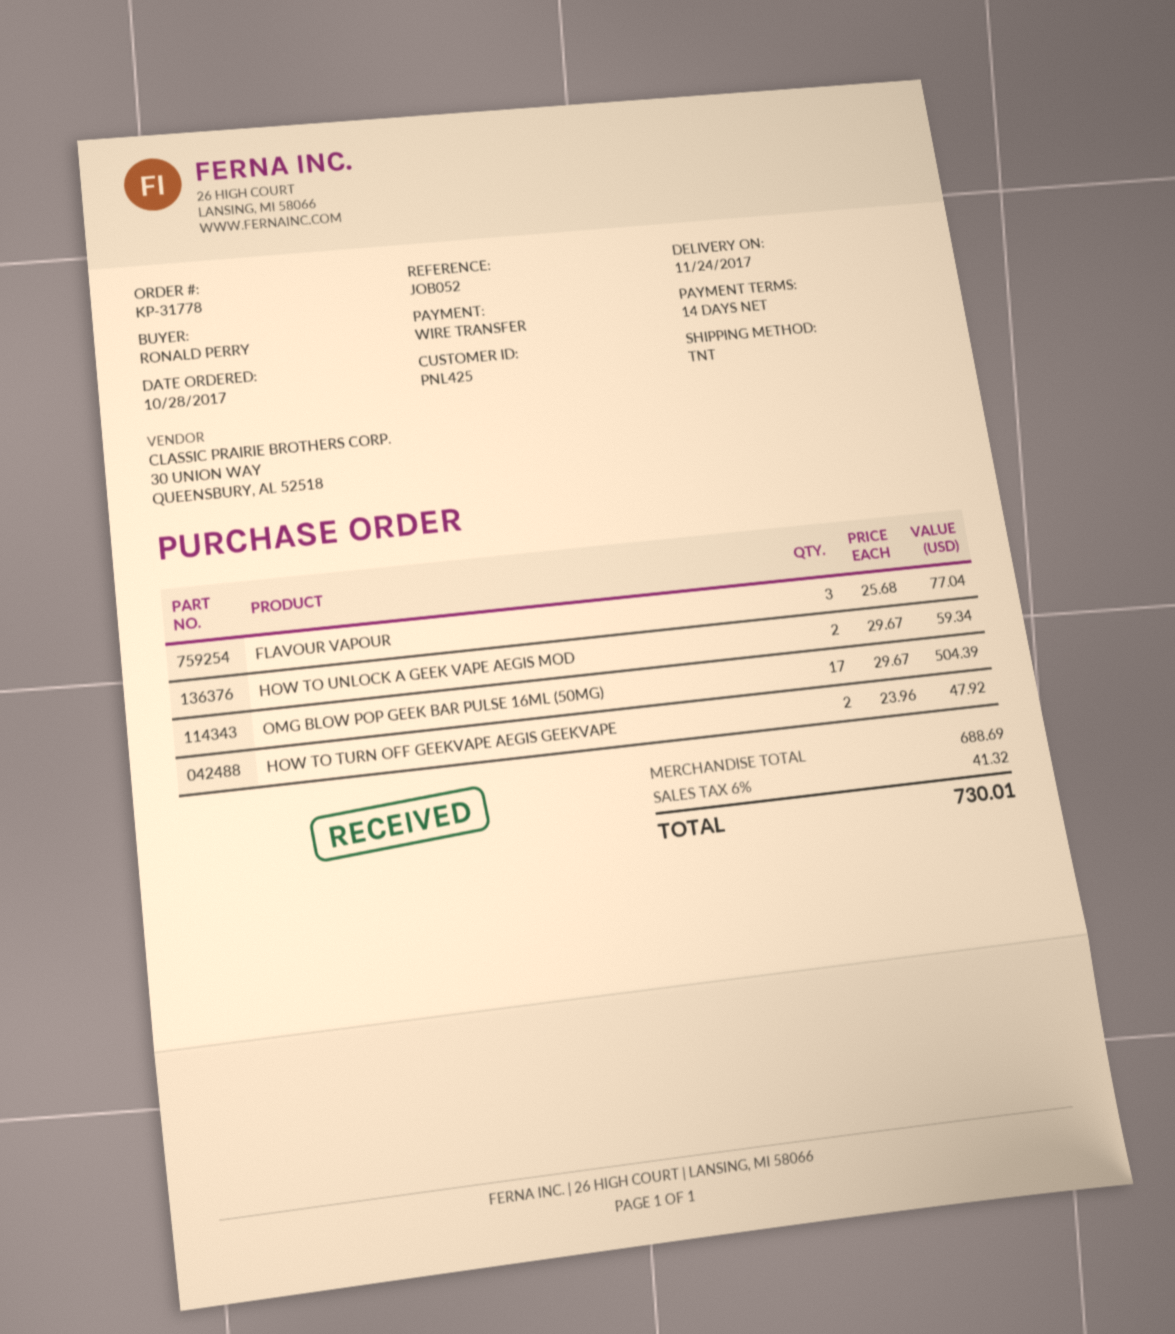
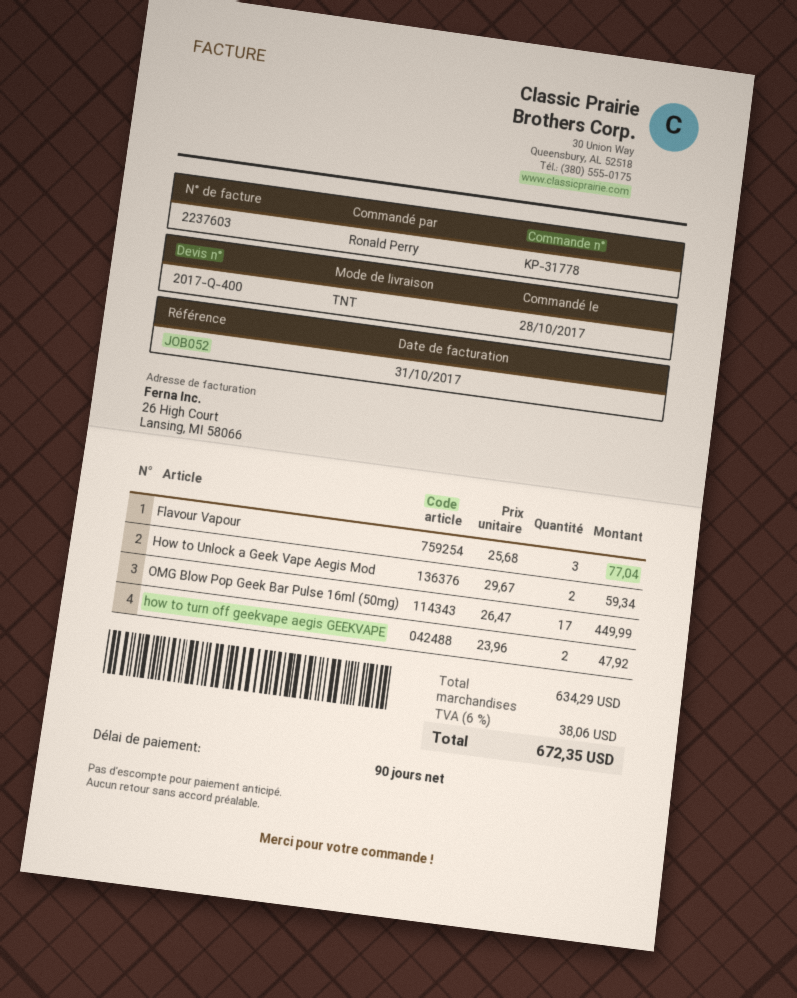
payment terms: 14 days -> 90 days
OMG BLOW POP GEEK BAR PULSE 16ML (50MG): 17 x 29.67 = 504.39 -> 17 x 26.47 = 449.99
subtotal: 688.69 -> 634.29
tax: 6% = 41.32 -> 6% = 38.06
total: 730.01 -> 672.35

